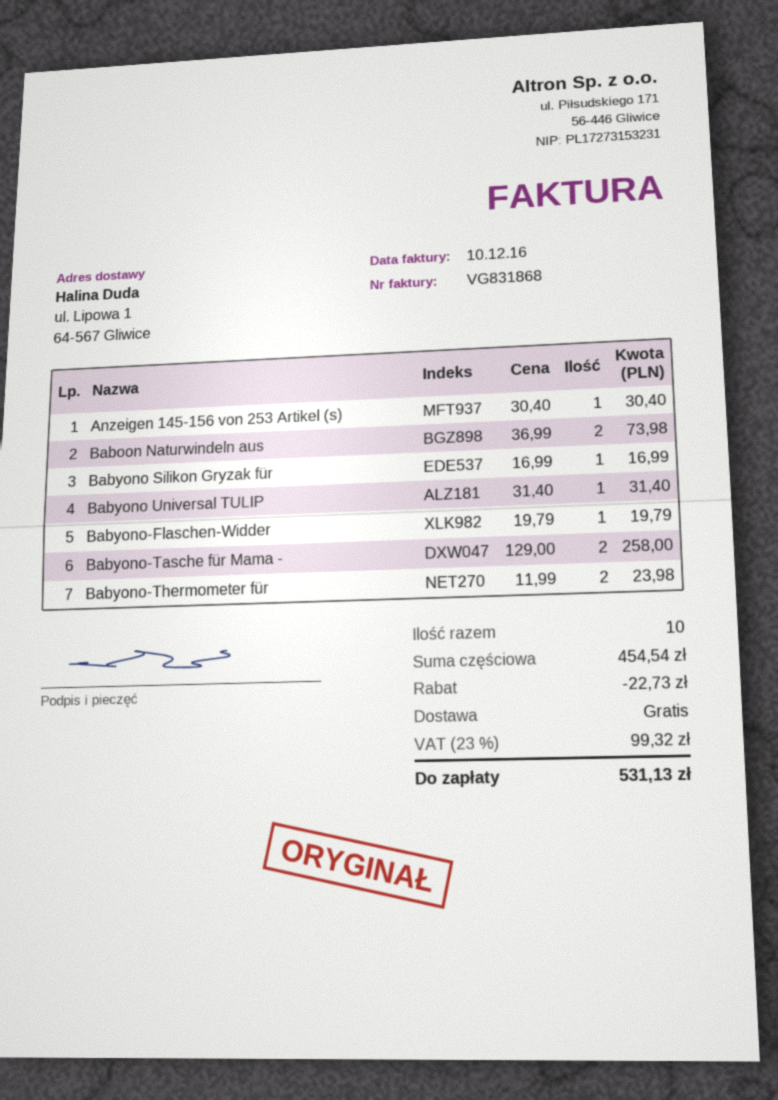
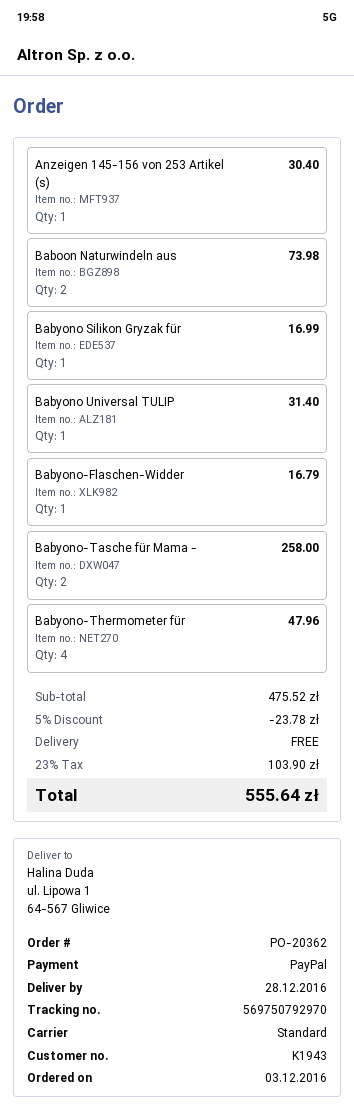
Babyono-Flaschen-Widder: 1 for 19.79 -> 1 for 16.79
Babyono-Thermometer für: 2 for 23.98 -> 4 for 47.96
subtotal: 454.54 -> 475.52
discount: 22.73 -> 23.78
tax: 23% = 99.32 -> 23% = 103.90
total: 531.13 -> 555.64

